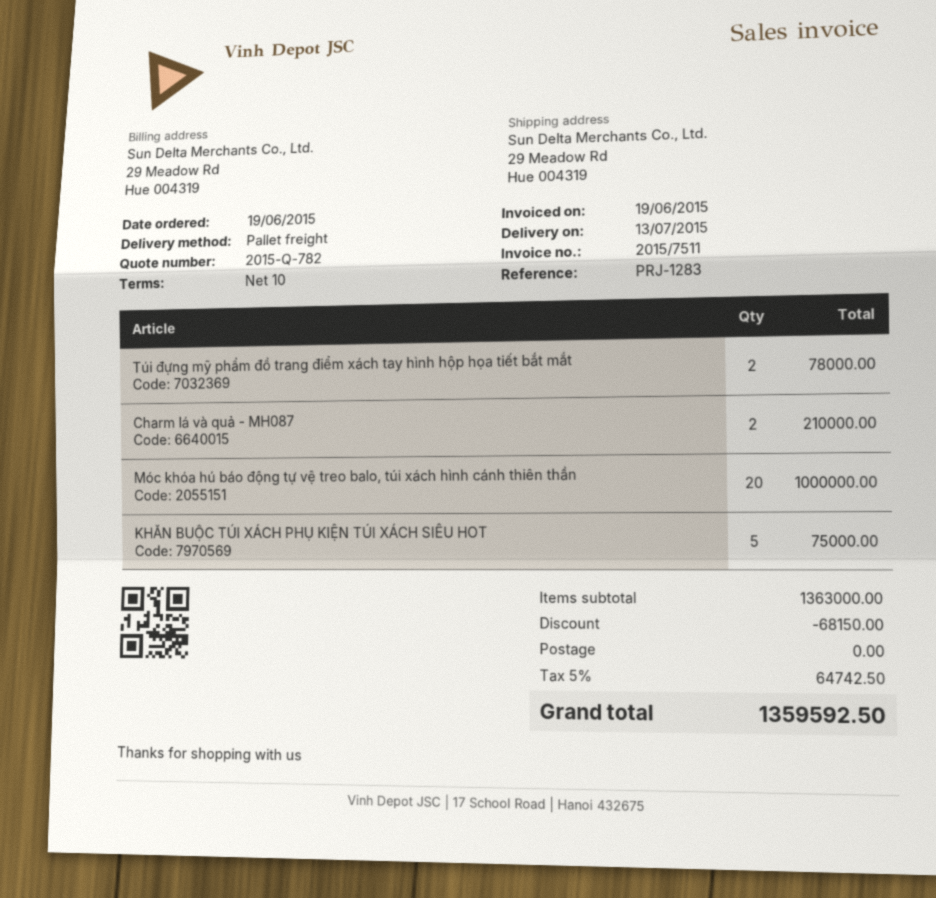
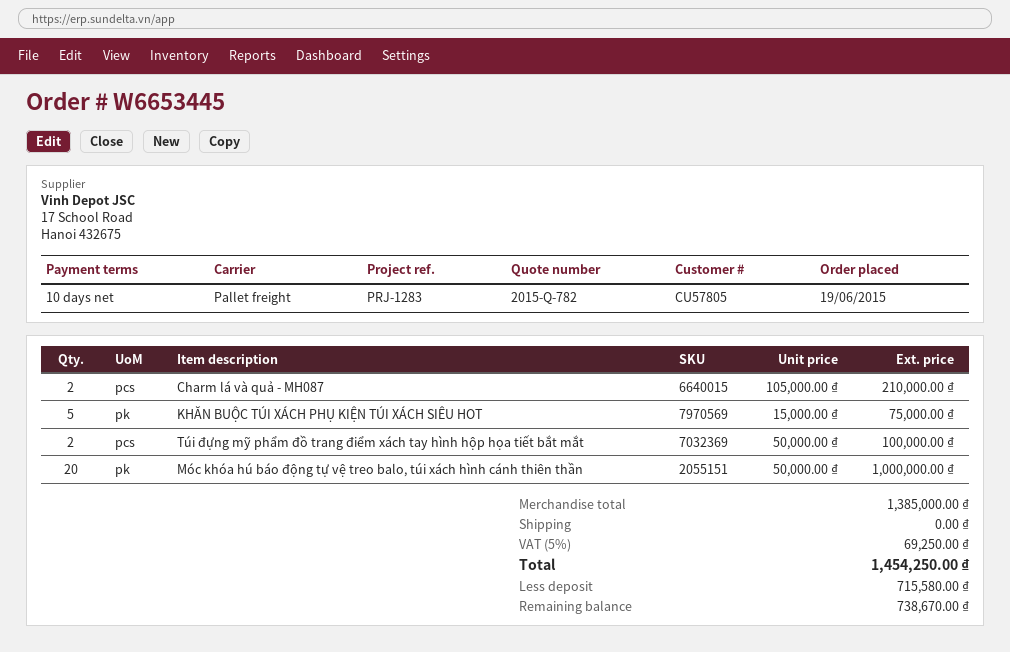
Túi đựng mỹ phẩm đồ trang điểm xách tay hình hộp họa tiết bắt mắt: 2 for 78000.00 -> 2 for 100000.00
subtotal: 1363000.00 -> 1385000.00
discount: 68150.00 -> none
tax: 5% = 64742.50 -> 5% = 69250.00
total: 1359592.50 -> 1454250.00

